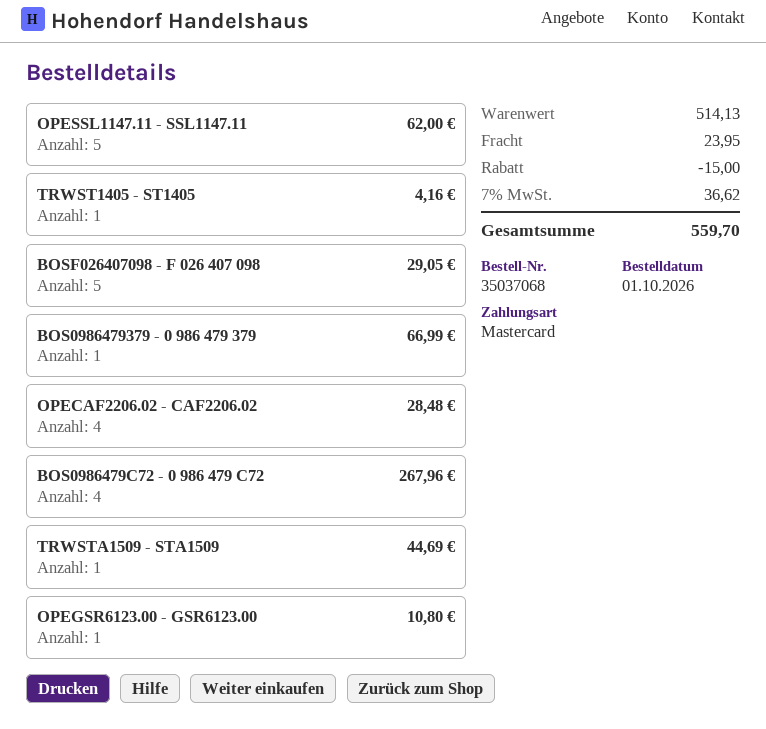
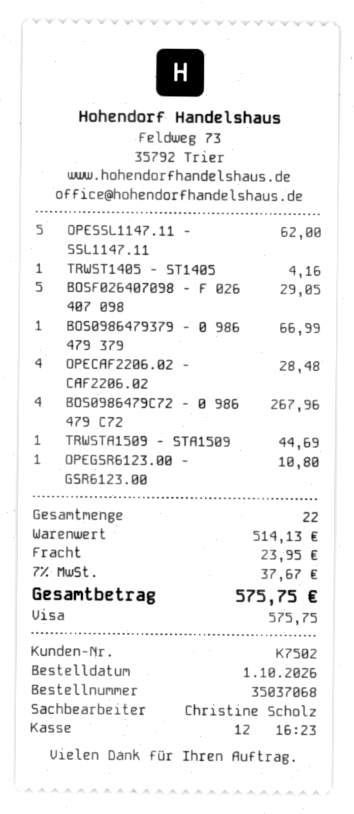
payment method: Mastercard -> Visa
discount: 15.00 -> none
tax: 7% = 36.62 -> 7% = 37.67
total: 559.70 -> 575.75

